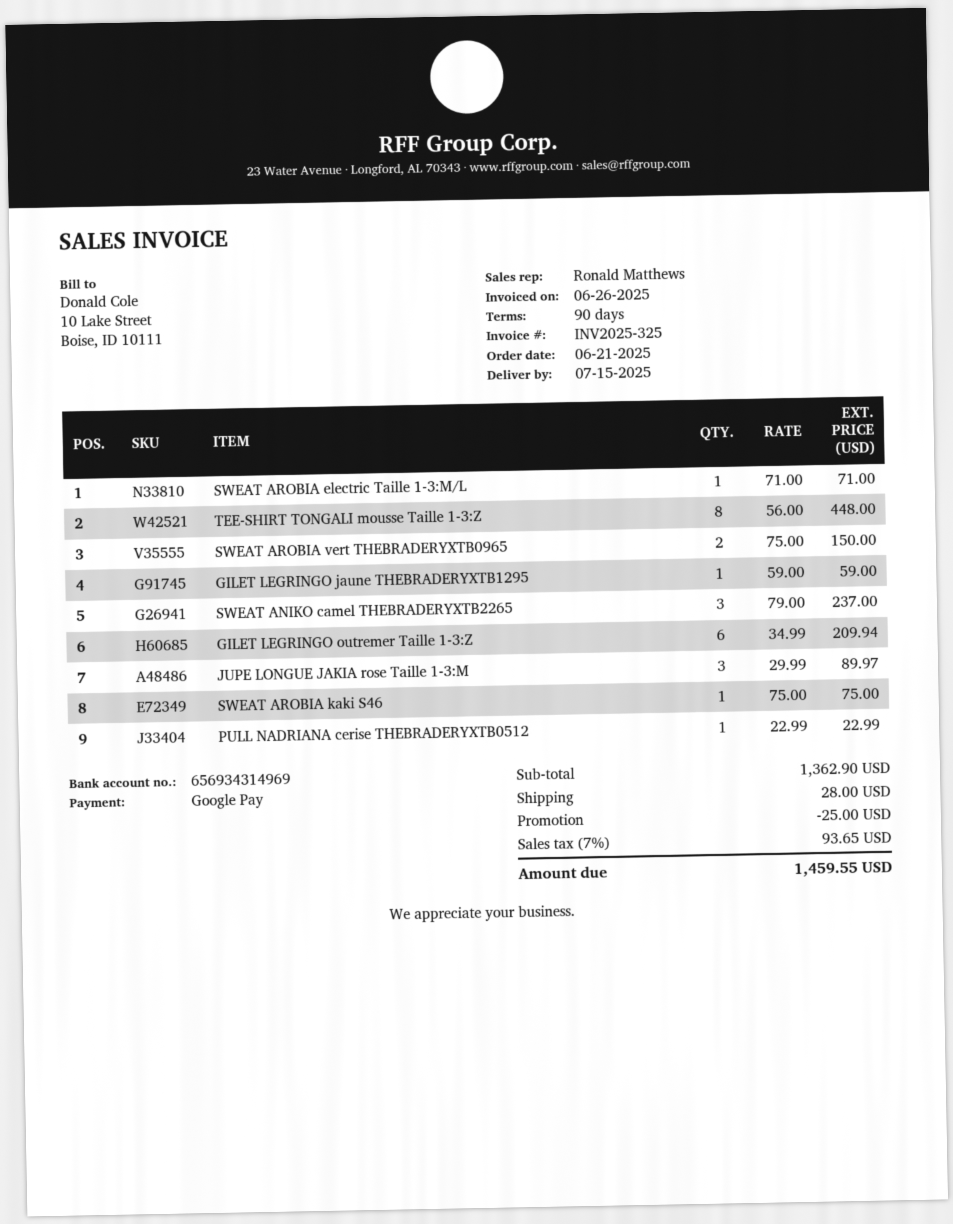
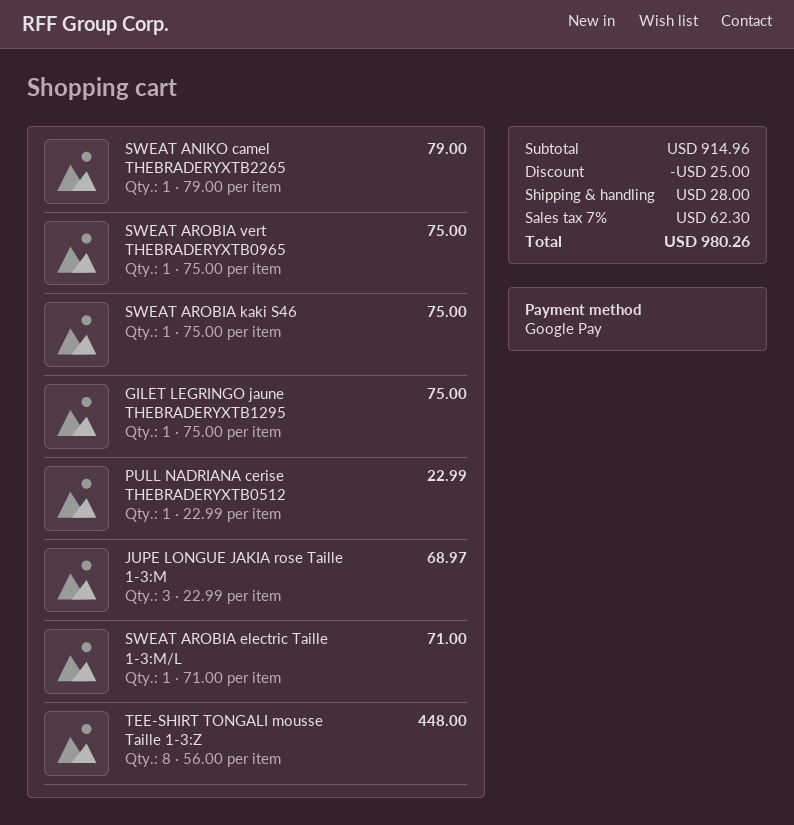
SWEAT AROBIA vert THEBRADERYXTB0965: 2 x 75.00 = 150.00 -> 1 x 75.00 = 75.00
GILET LEGRINGO jaune THEBRADERYXTB1295: 1 x 59.00 = 59.00 -> 1 x 75.00 = 75.00
SWEAT ANIKO camel THEBRADERYXTB2265: 3 x 79.00 = 237.00 -> 1 x 79.00 = 79.00
GILET LEGRINGO outremer Taille 1-3:Z: 6 x 34.99 = 209.94 -> none
JUPE LONGUE JAKIA rose Taille 1-3:M: 3 x 29.99 = 89.97 -> 3 x 22.99 = 68.97
subtotal: 1362.90 -> 914.96
tax: 7% = 93.65 -> 7% = 62.30
total: 1459.55 -> 980.26

